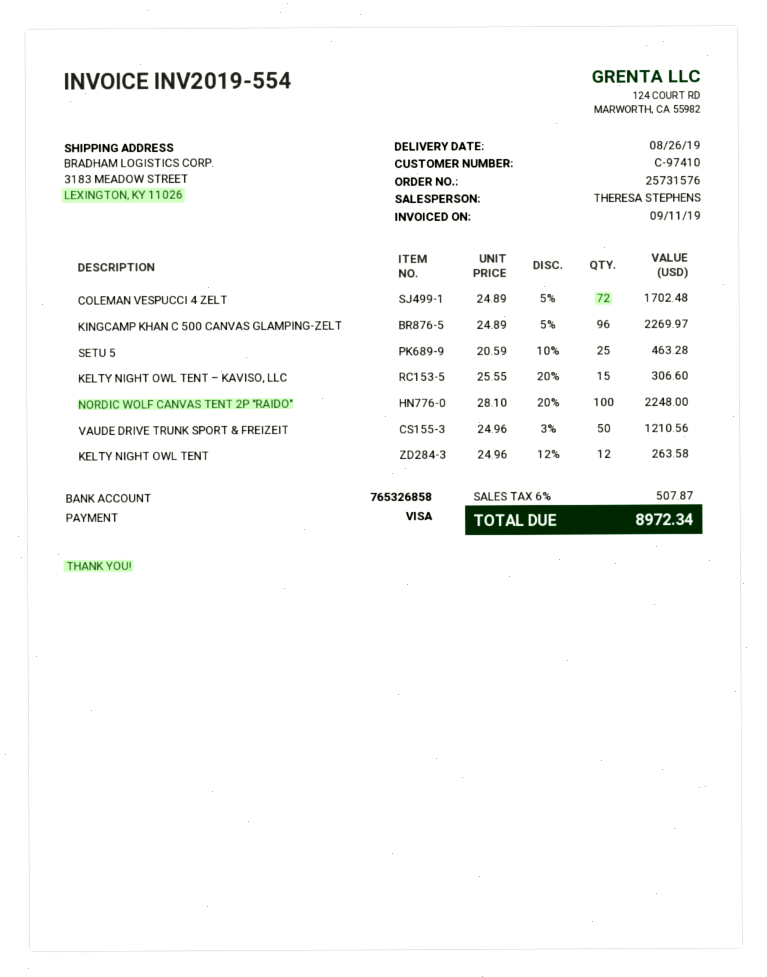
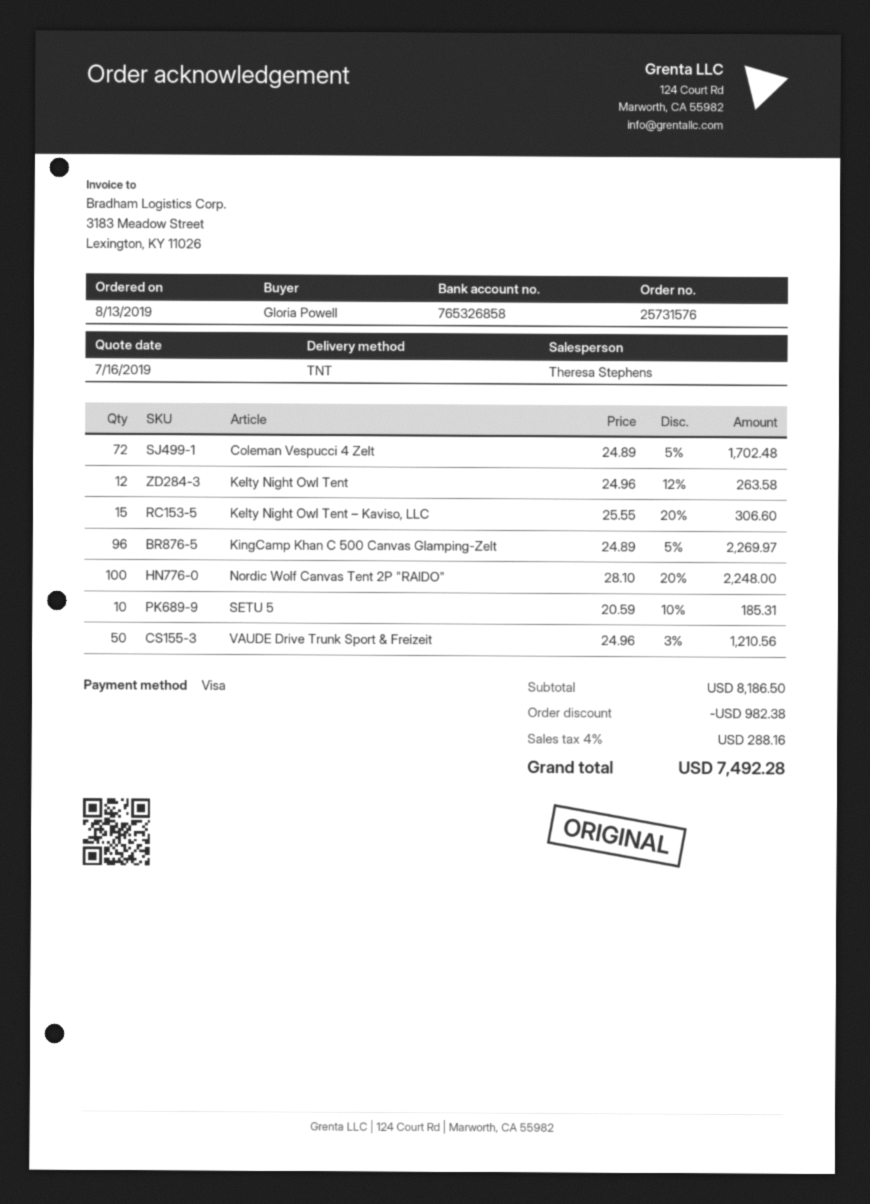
SETU 5: 25 x 20.59 - 10% = 463.28 -> 10 x 20.59 - 10% = 185.31
discount: none -> 982.38
tax: 6% = 507.87 -> 4% = 288.16
total: 8972.34 -> 7492.28

